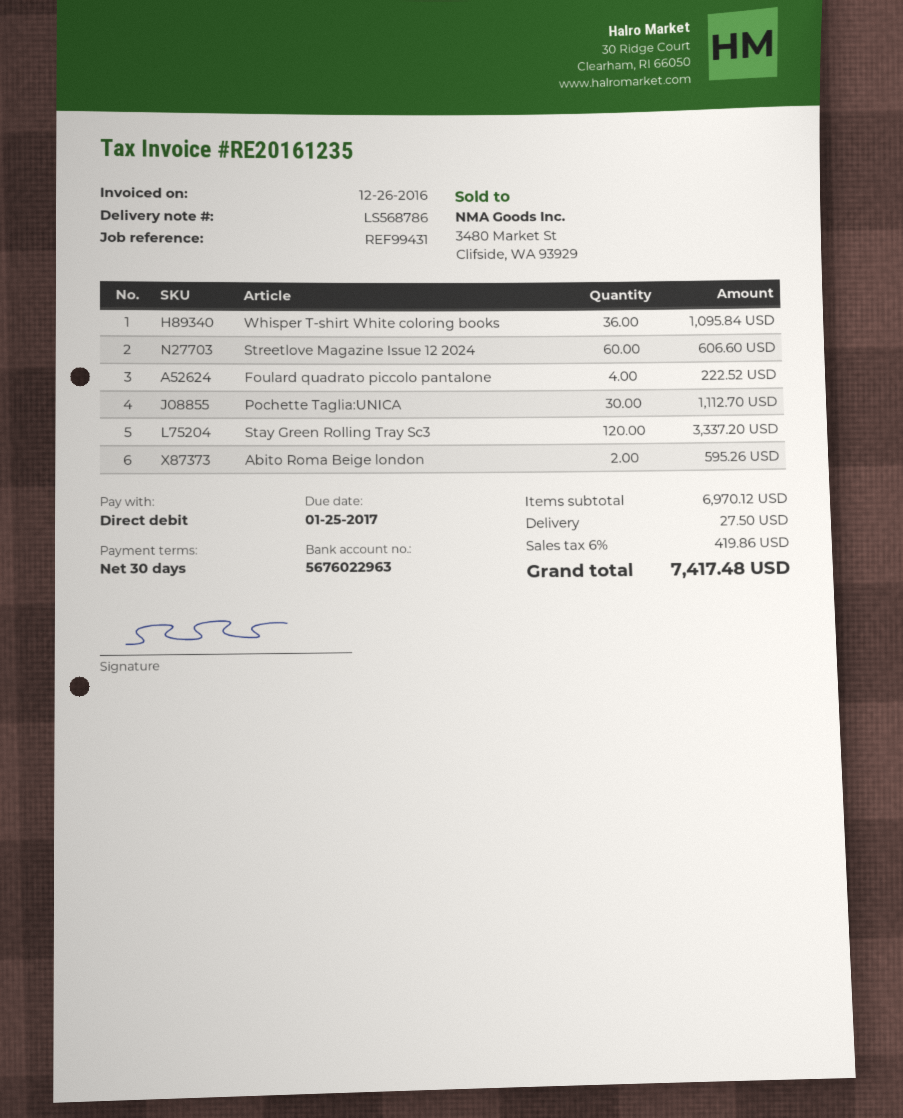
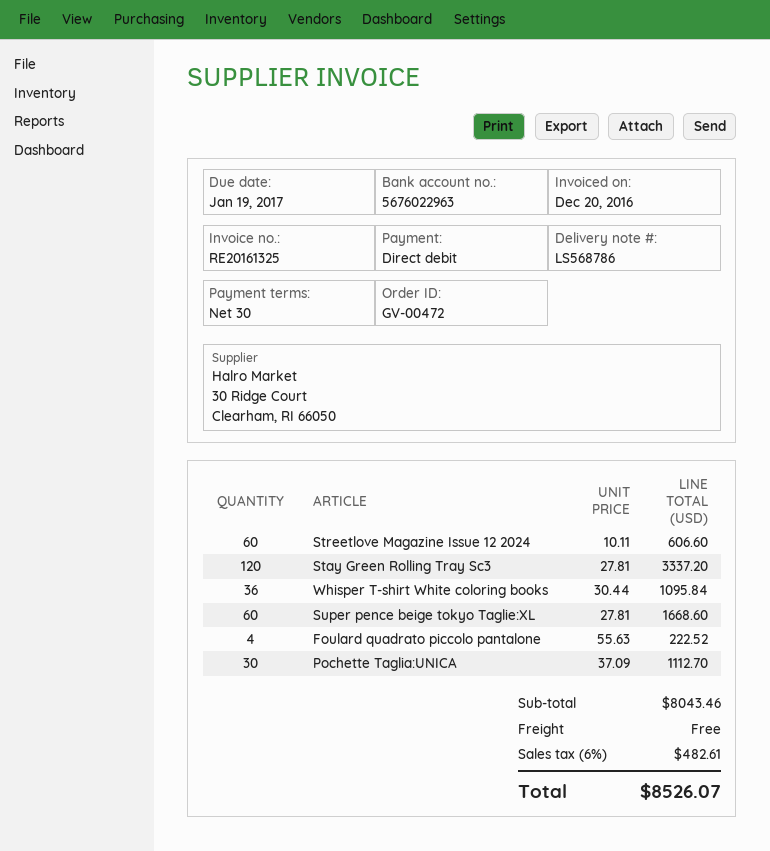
invoice number: RE20161235 -> RE20161325
invoice date: 2016-12-26 -> 2016-12-20
due date: 2017-01-25 -> 2017-01-19
Abito Roma Beige london: 2 for 595.26 -> none
Super pence beige tokyo Taglie:XL: none -> 60 for 1668.60
subtotal: 6970.12 -> 8043.46
shipping: 27.50 -> 0.00
tax: 6% = 419.86 -> 6% = 482.61
total: 7417.48 -> 8526.07

